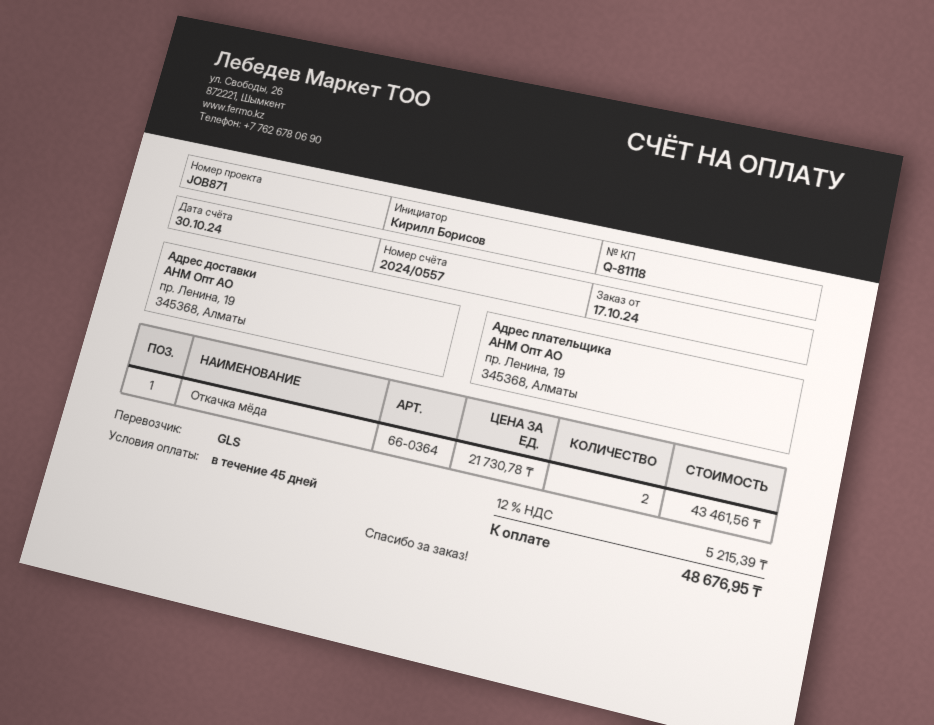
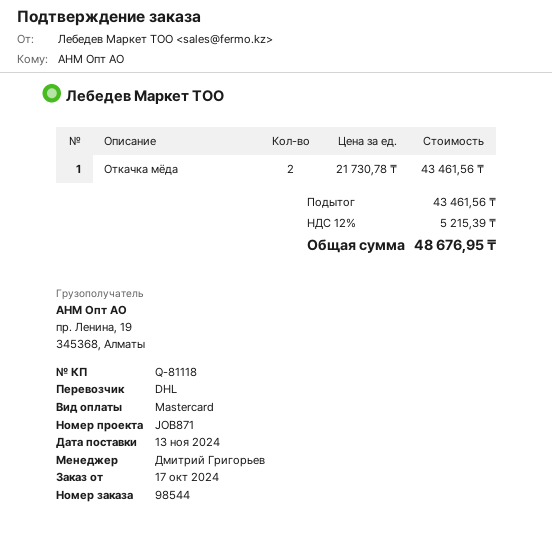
shipping method: GLS -> DHL

